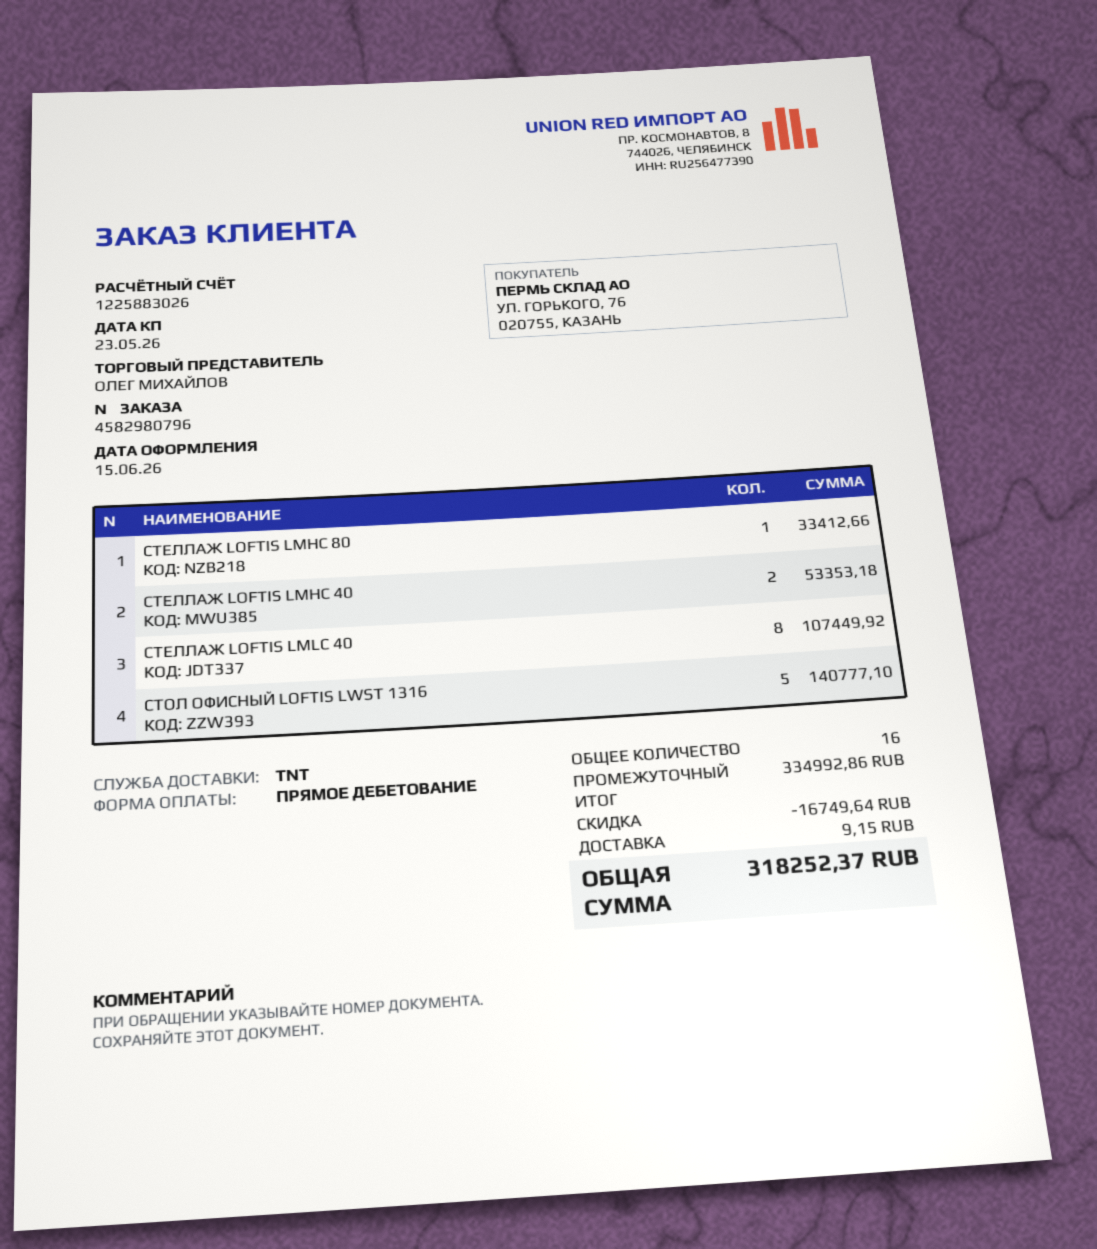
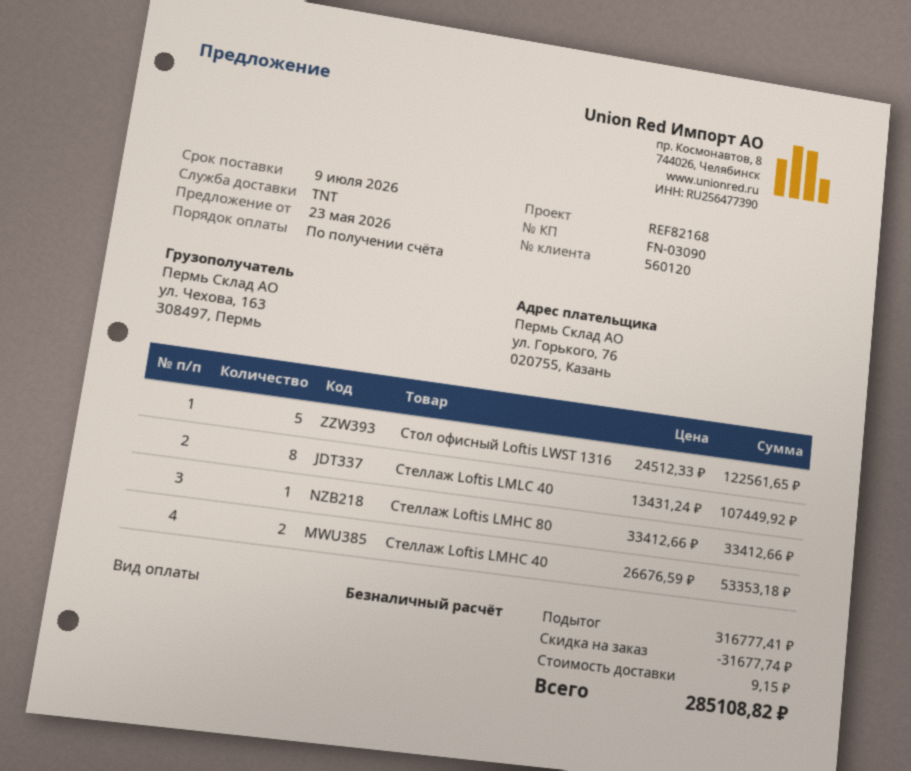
payment method: direct debit -> bank transfer
СТОЛ ОФИСНЫЙ LOFTIS LWST 1316: 5 for 140777.10 -> 5 for 122561.65
subtotal: 334992.86 -> 316777.41
discount: 16749.64 -> 31677.74
total: 318252.37 -> 285108.82

